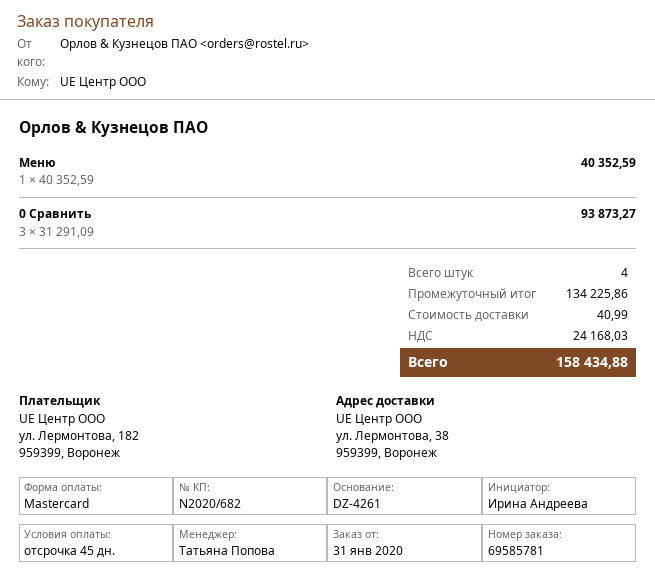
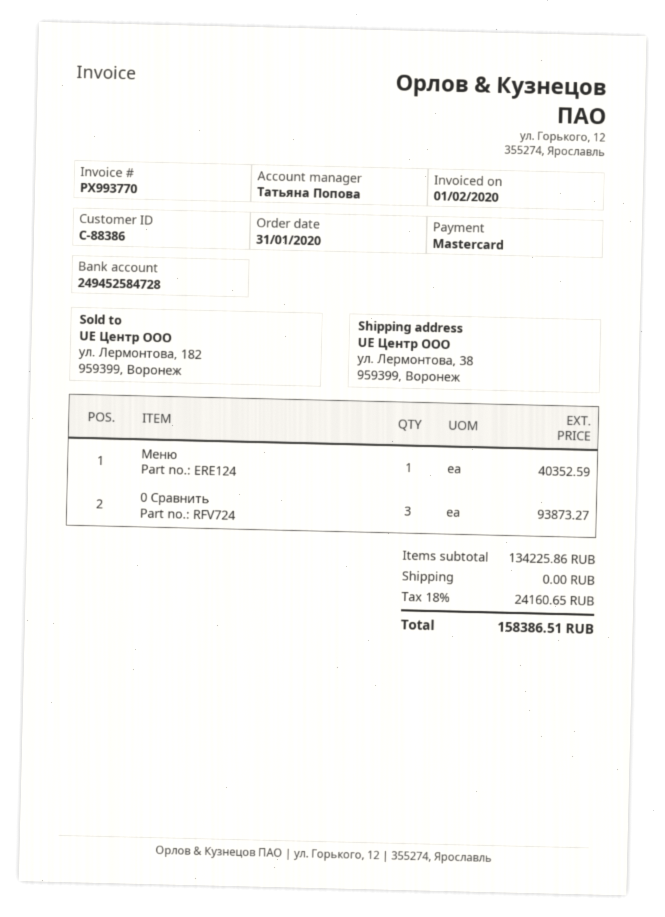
shipping: 40.99 -> 0.00
tax: 24168.03 -> 24160.65
total: 158434.88 -> 158386.51

